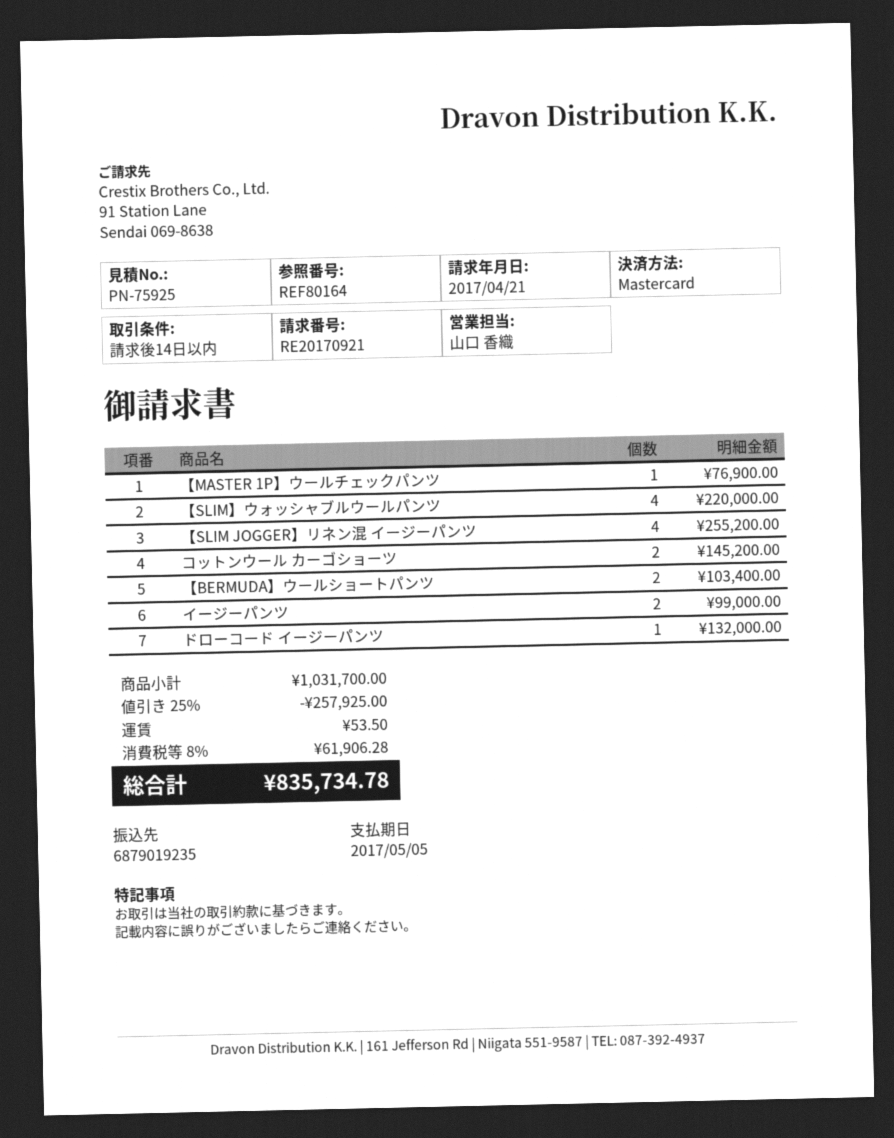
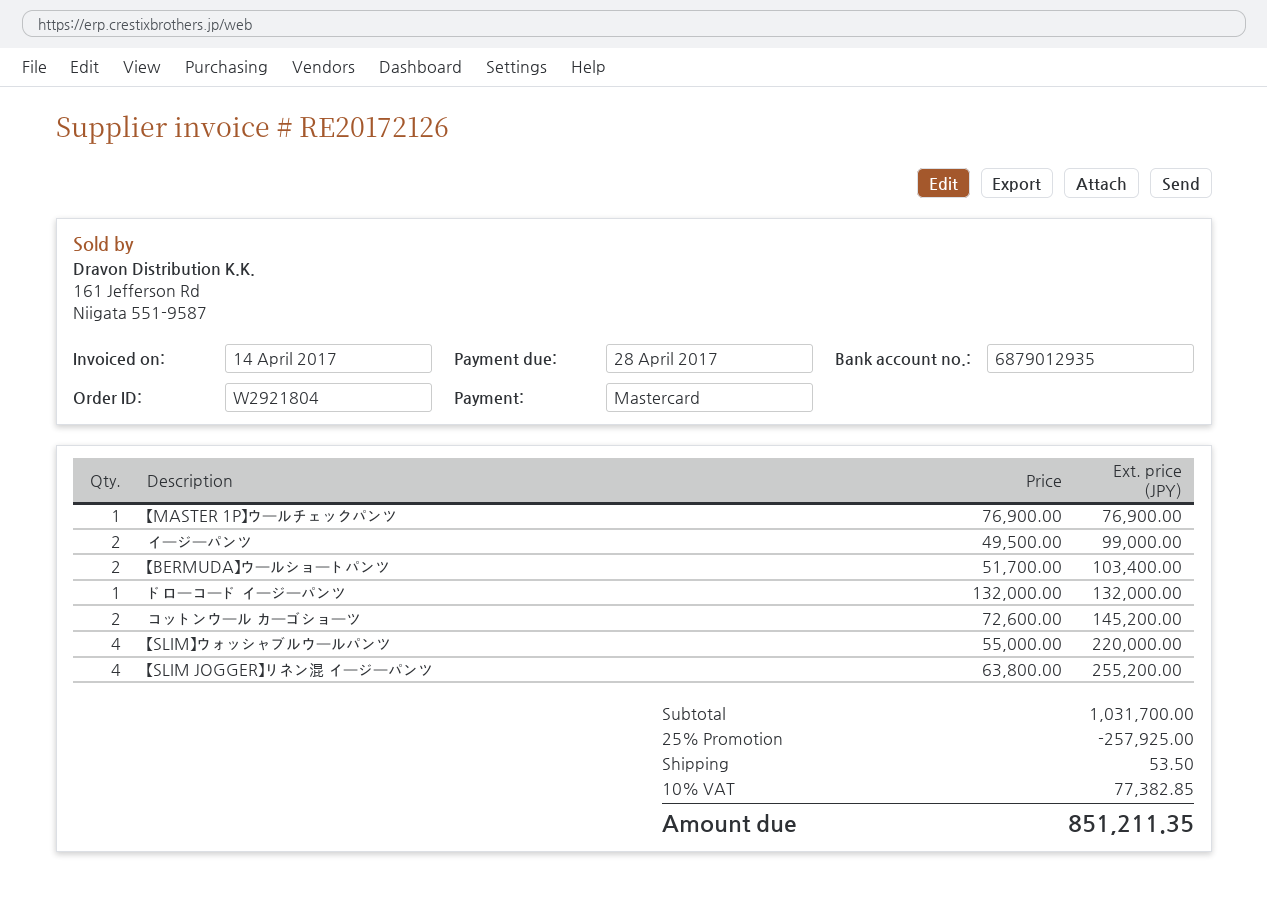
invoice number: RE20170921 -> RE20172126
invoice date: 2017-04-21 -> 2017-04-14
due date: 2017-05-05 -> 2017-04-28
bank account: 6879019235 -> 6879012935
tax: 8% = 61906.28 -> 10% = 77382.85
total: 835734.78 -> 851211.35

